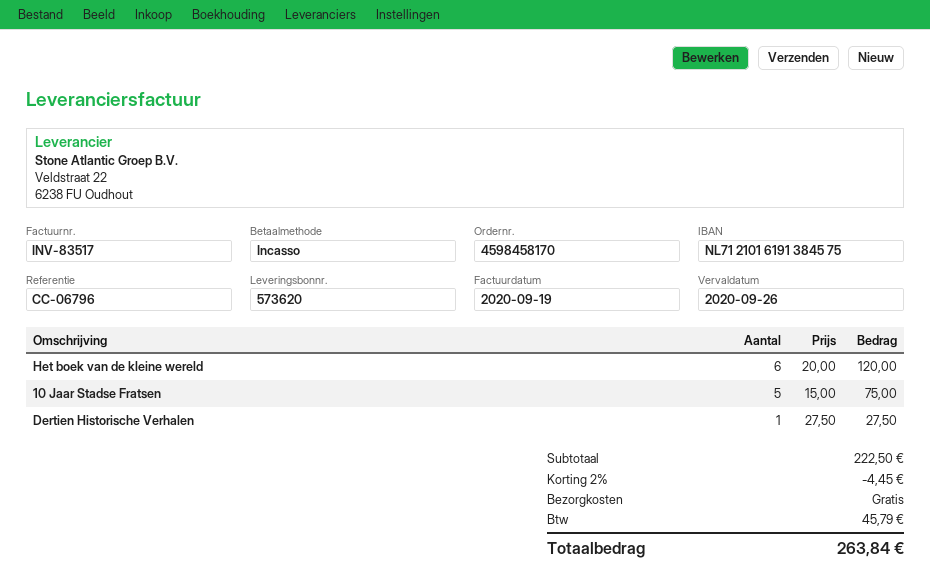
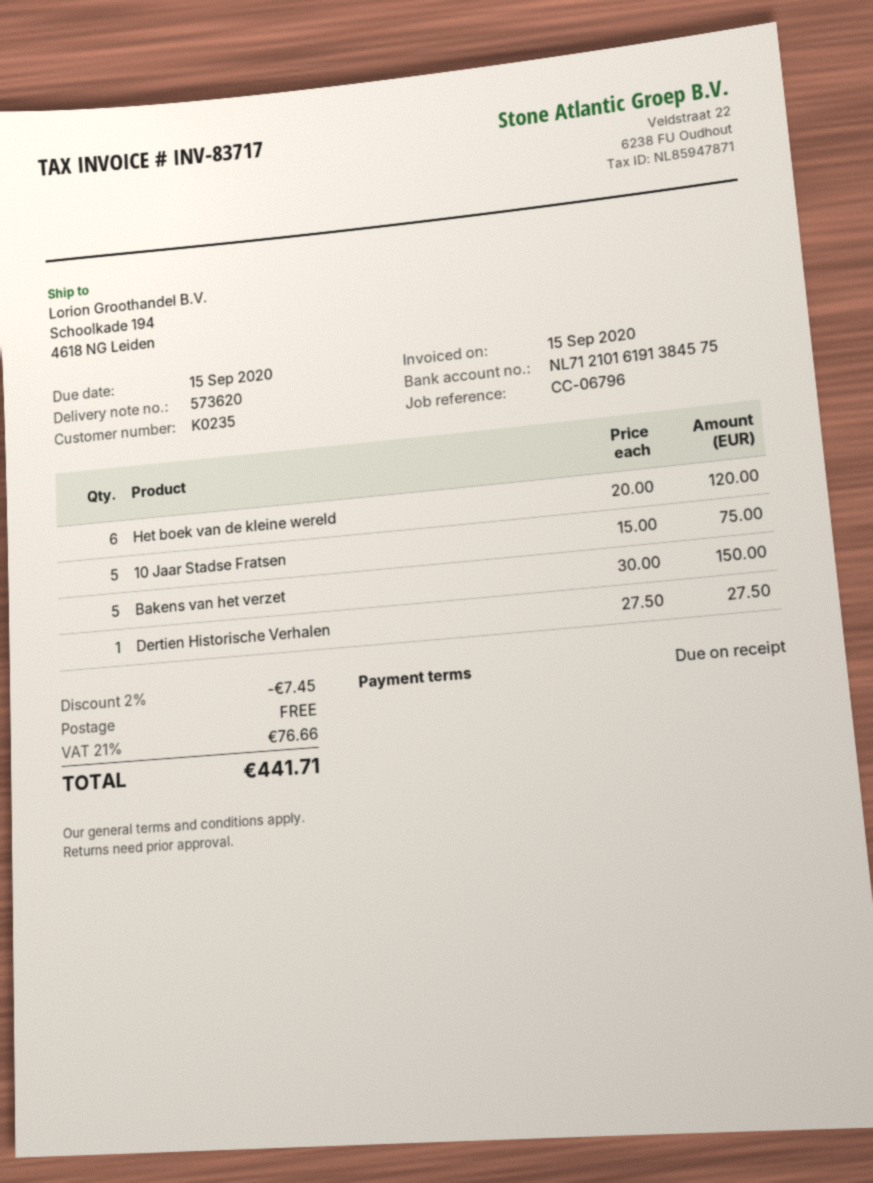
invoice number: INV-83517 -> INV-83717
invoice date: 2020-09-19 -> 2020-09-15
due date: 2020-09-26 -> 2020-09-15
Bakens van het verzet: none -> 5 x 30.00 = 150.00
discount: 2% = 4.45 -> 2% = 7.45
tax: 45.79 -> 76.66
total: 263.84 -> 441.71

